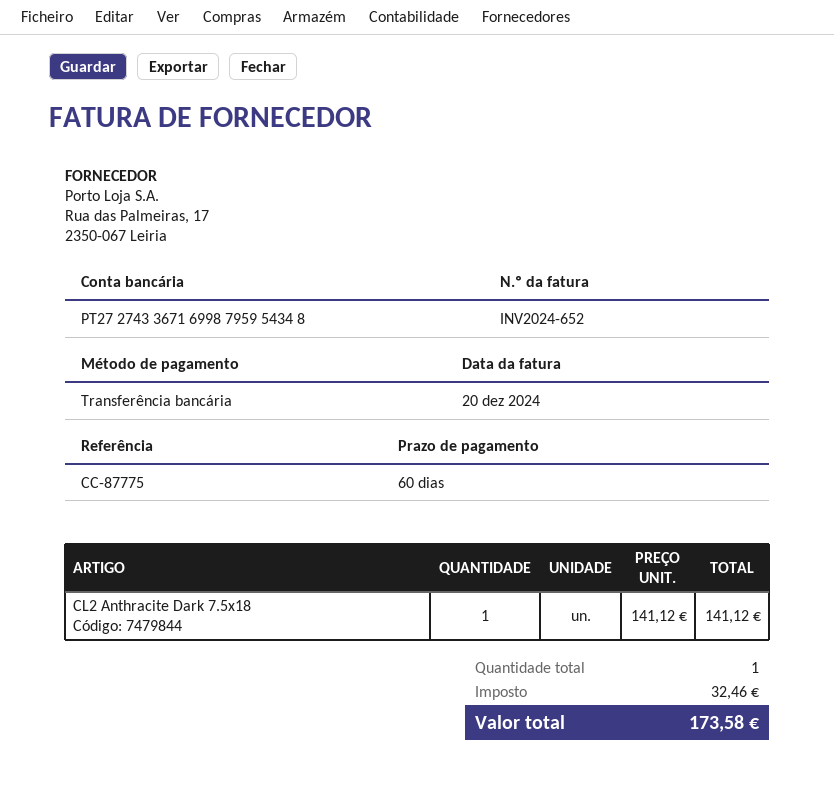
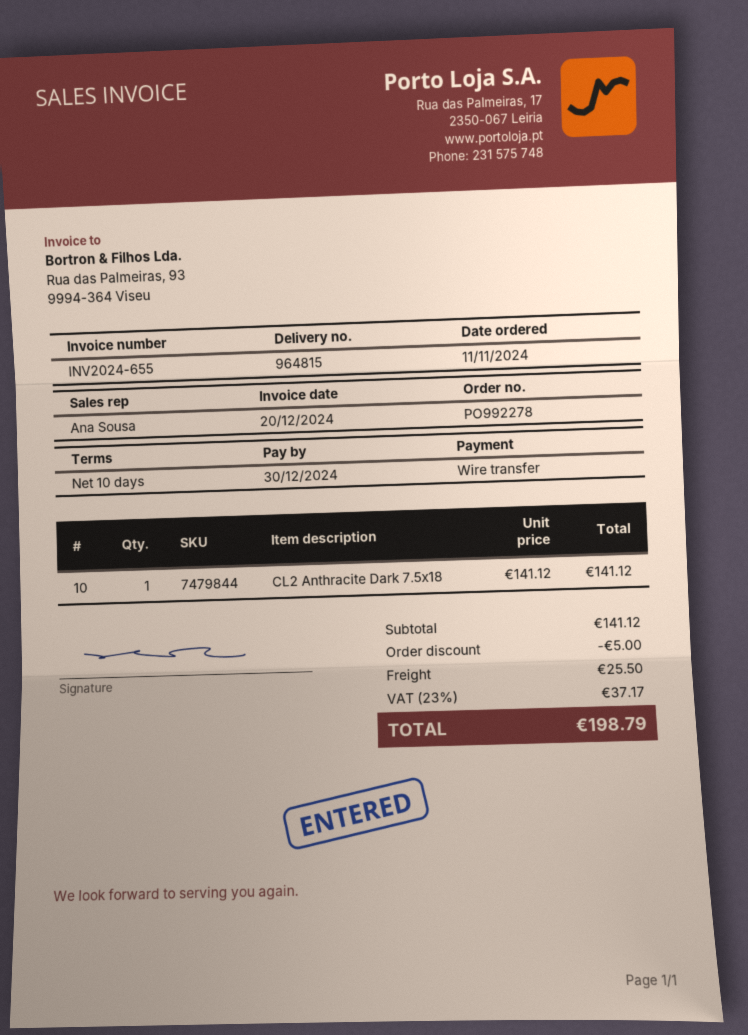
invoice number: INV2024-652 -> INV2024-655
payment terms: 60 days -> 10 days
discount: none -> 5.00
shipping: none -> 25.50
tax: 32.46 -> 37.17
total: 173.58 -> 198.79

